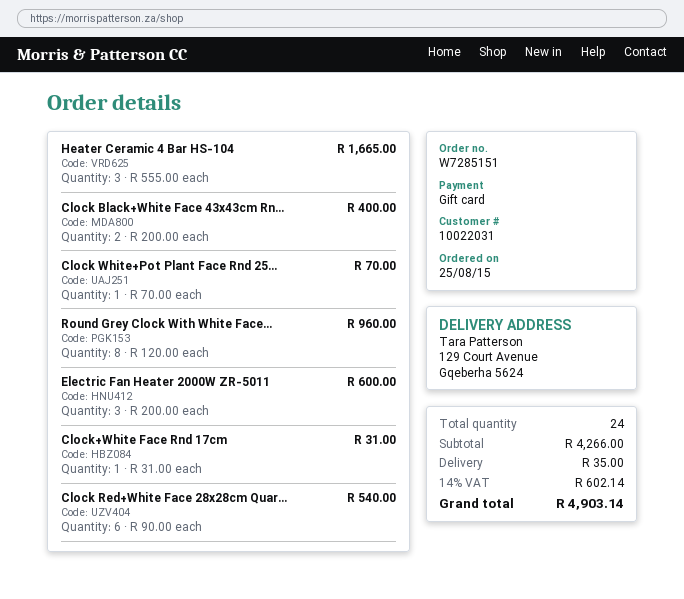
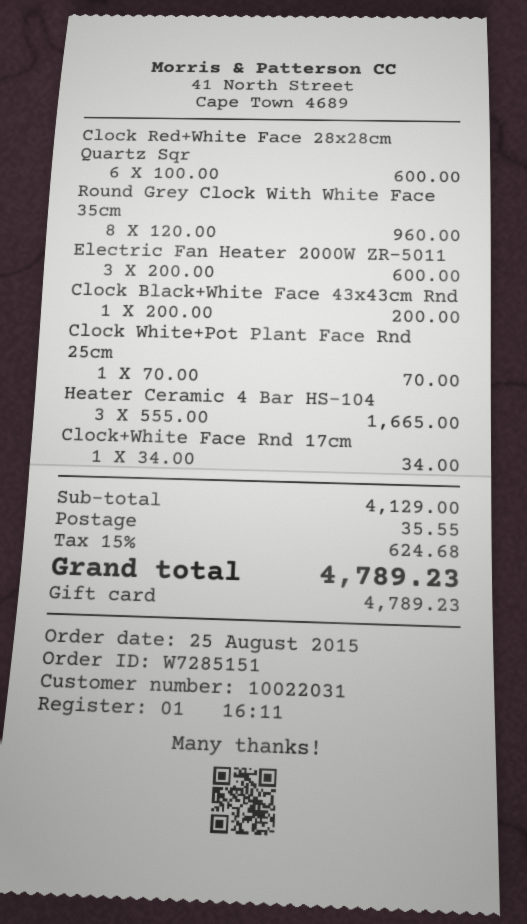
Clock Black+White Face 43x43cm Rn...: 2 x 200.00 = 400.00 -> 1 x 200.00 = 200.00
Clock+White Face Rnd 17cm: 1 x 31.00 = 31.00 -> 1 x 34.00 = 34.00
Clock Red+White Face 28x28cm Quar...: 6 x 90.00 = 540.00 -> 6 x 100.00 = 600.00
subtotal: 4266.00 -> 4129.00
shipping: 35.00 -> 35.55
tax: 14% = 602.14 -> 15% = 624.68
total: 4903.14 -> 4789.23

